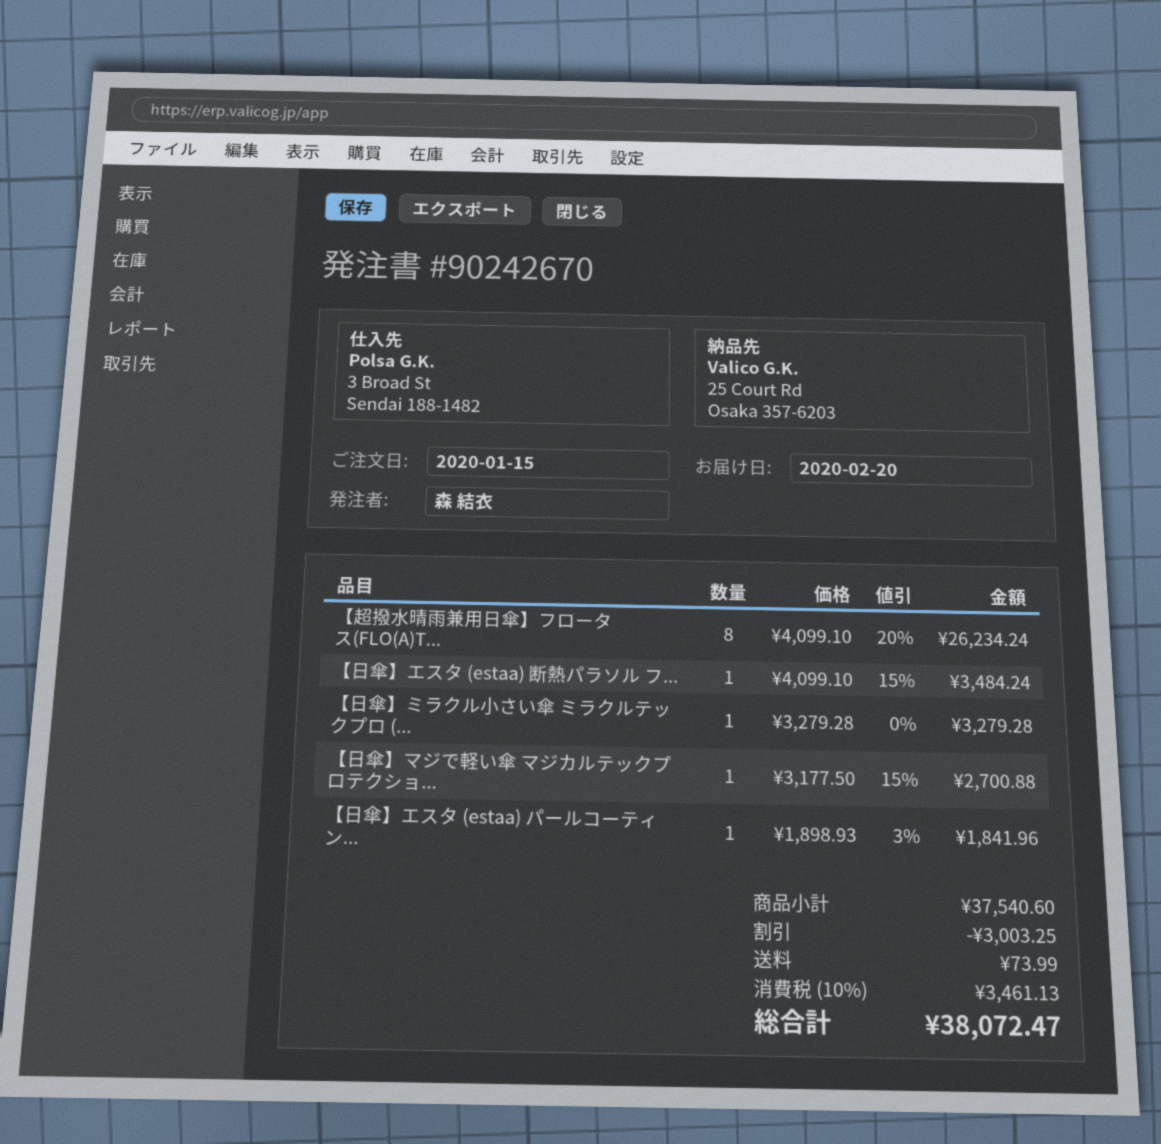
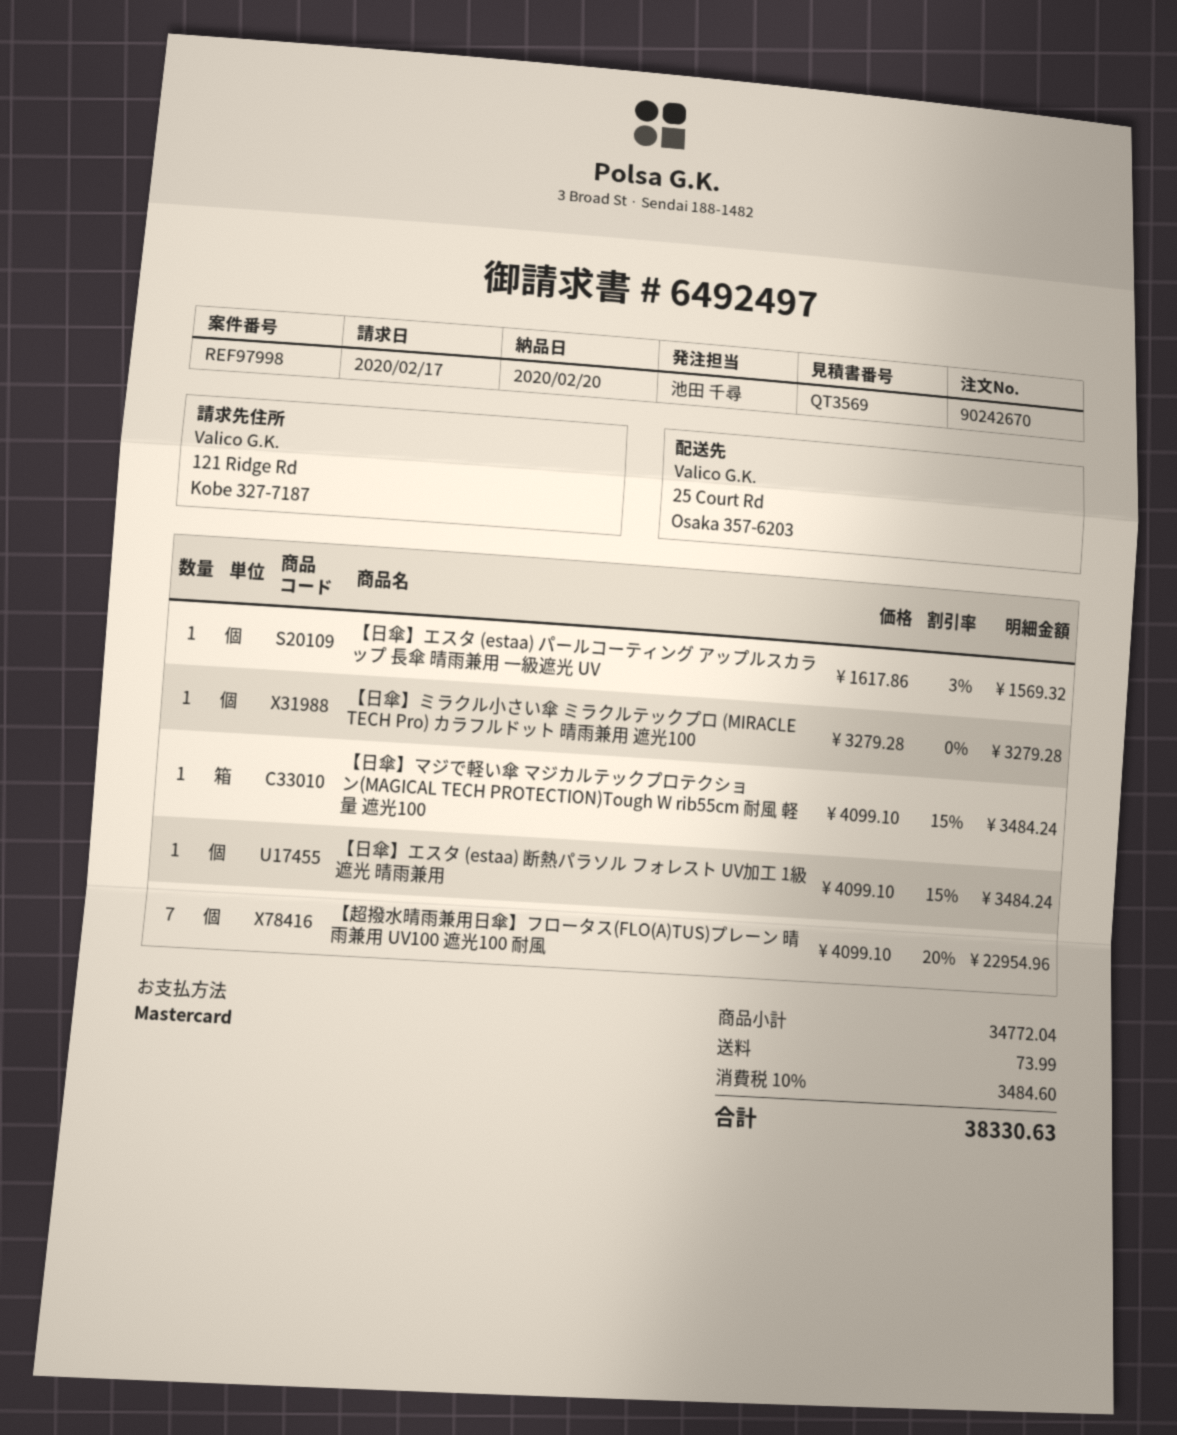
ordered by: 森 結衣 -> 池田 千尋
【超撥水晴雨兼用日傘】フロータス(FLO(A)T...: 8 x 4099.10 - 20% = 26234.24 -> 7 x 4099.10 - 20% = 22954.96
【日傘】マジで軽い傘 マジカルテックプロテクショ...: 1 x 3177.50 - 15% = 2700.88 -> 1 x 4099.10 - 15% = 3484.24
【日傘】エスタ (estaa) パールコーティン...: 1 x 1898.93 - 3% = 1841.96 -> 1 x 1617.86 - 3% = 1569.32
subtotal: 37540.60 -> 34772.04
discount: 3003.25 -> none
tax: 10% = 3461.13 -> 10% = 3484.60
total: 38072.47 -> 38330.63

